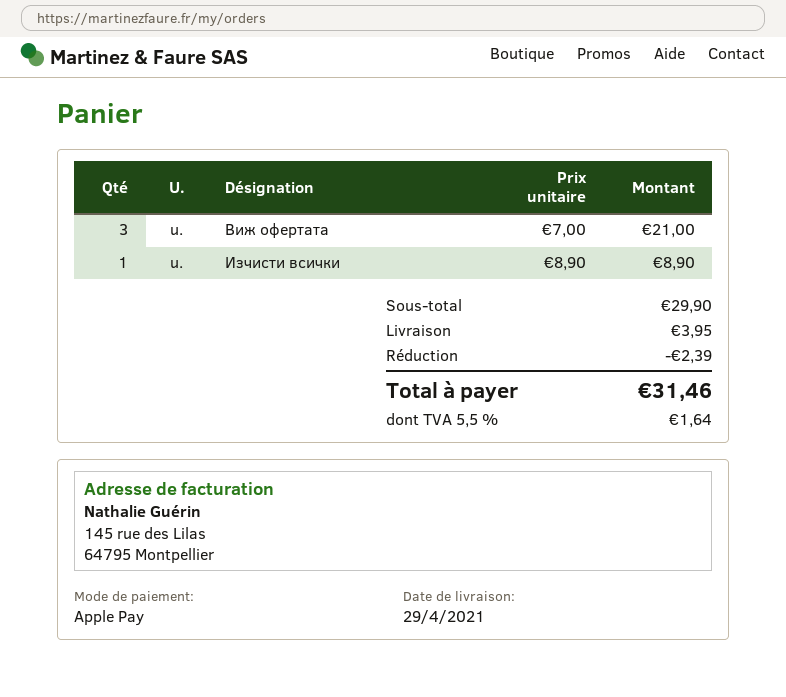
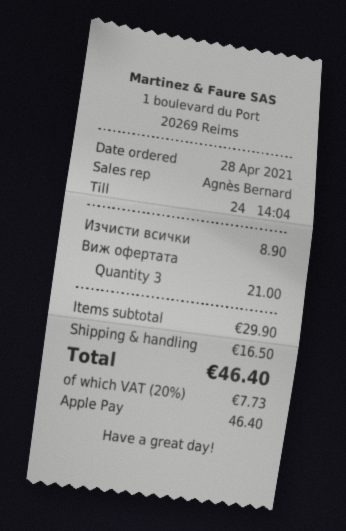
discount: 2.39 -> none
shipping: 3.95 -> 16.50
tax: 5.5% = 1.64 -> 20% = 7.73
total: 31.46 -> 46.40

